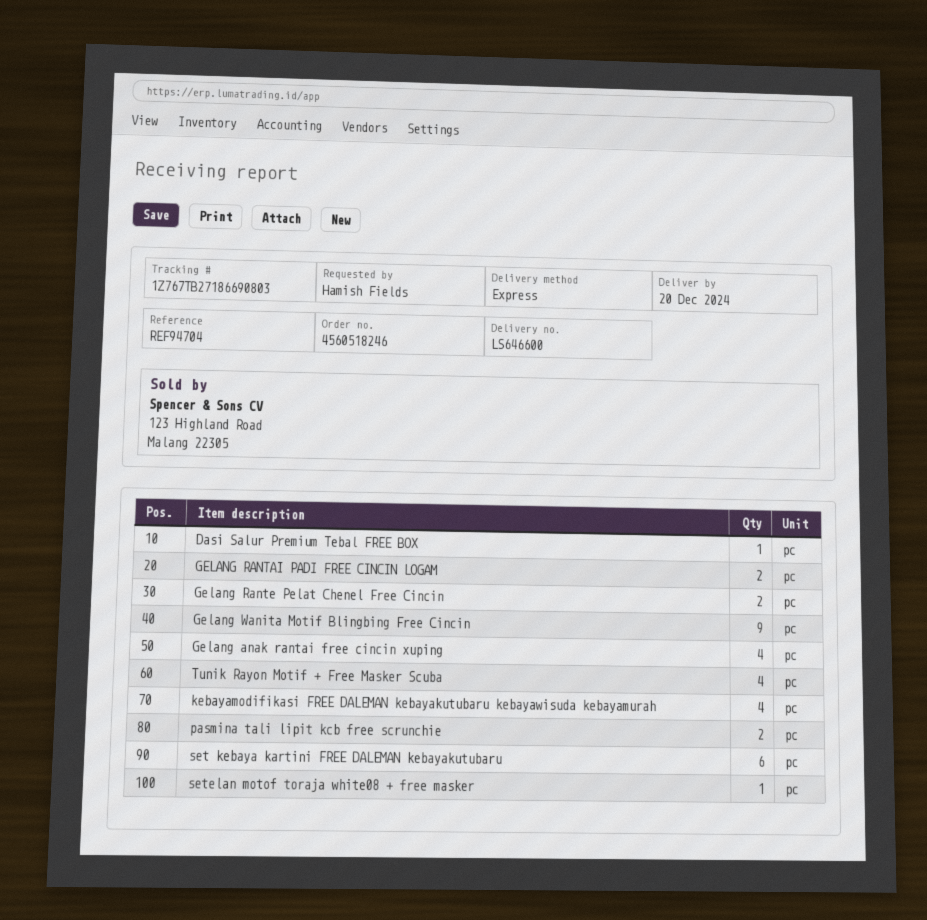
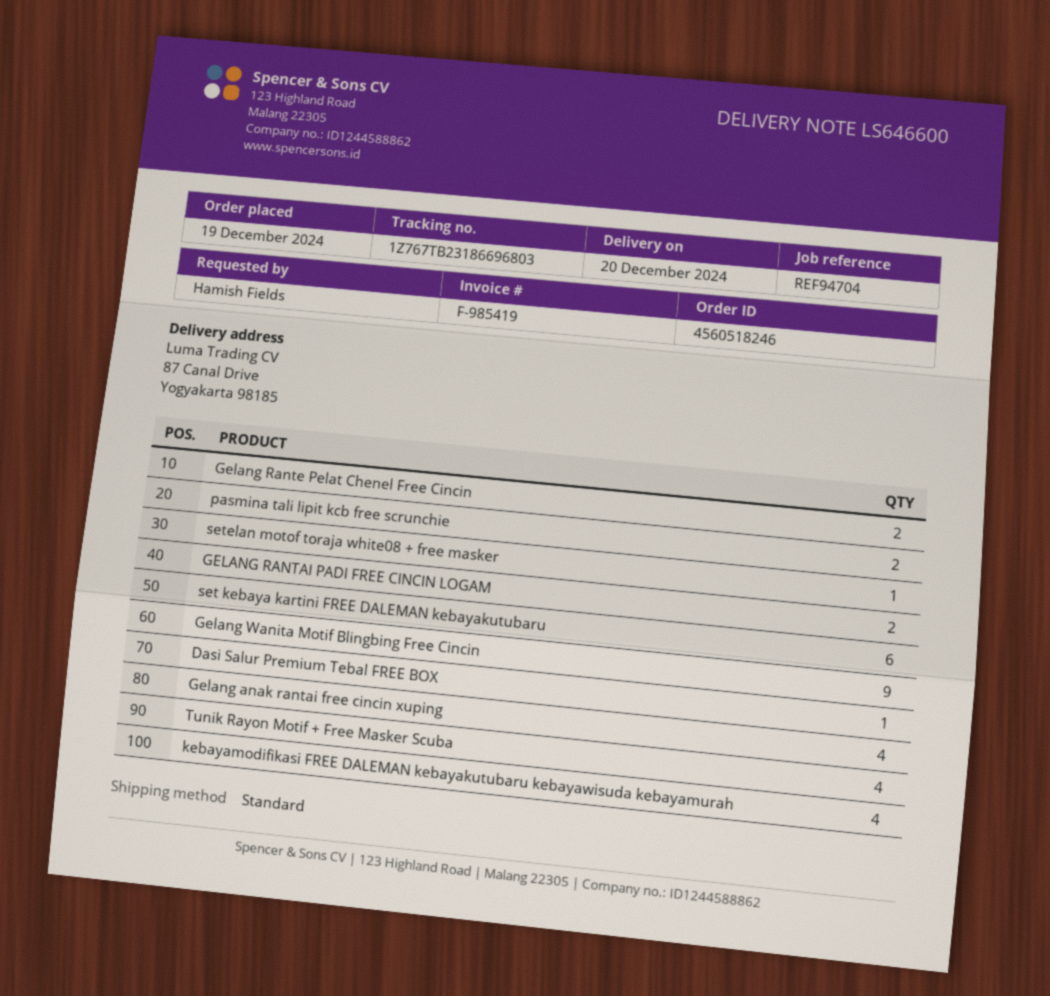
shipping method: express -> standard
tracking number: 1Z767TB27186690803 -> 1Z767TB23186696803

